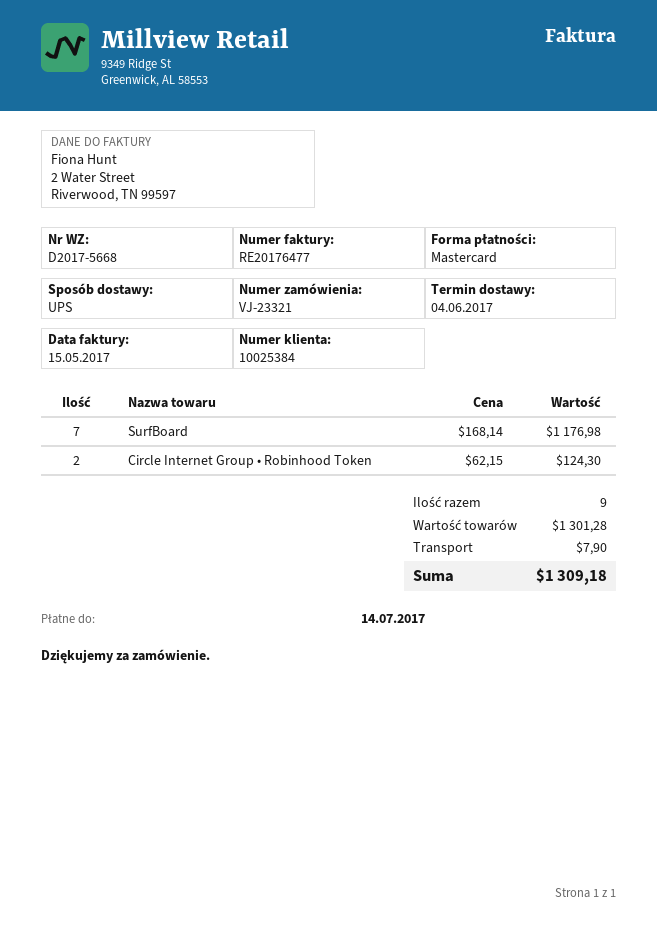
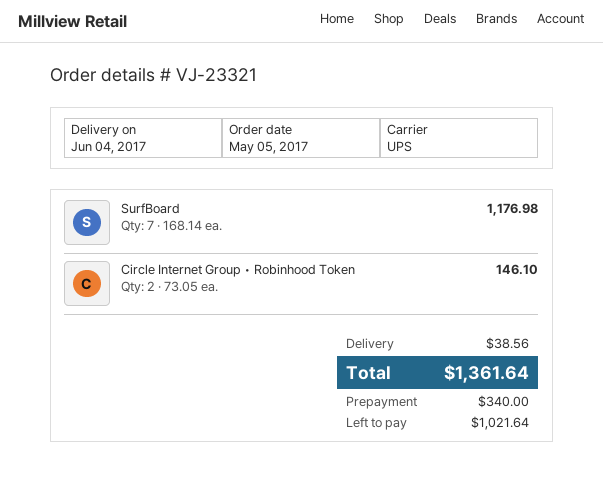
Circle Internet Group • Robinhood Token: 2 x 62.15 = 124.30 -> 2 x 73.05 = 146.10
shipping: 7.90 -> 38.56
total: 1309.18 -> 1361.64

